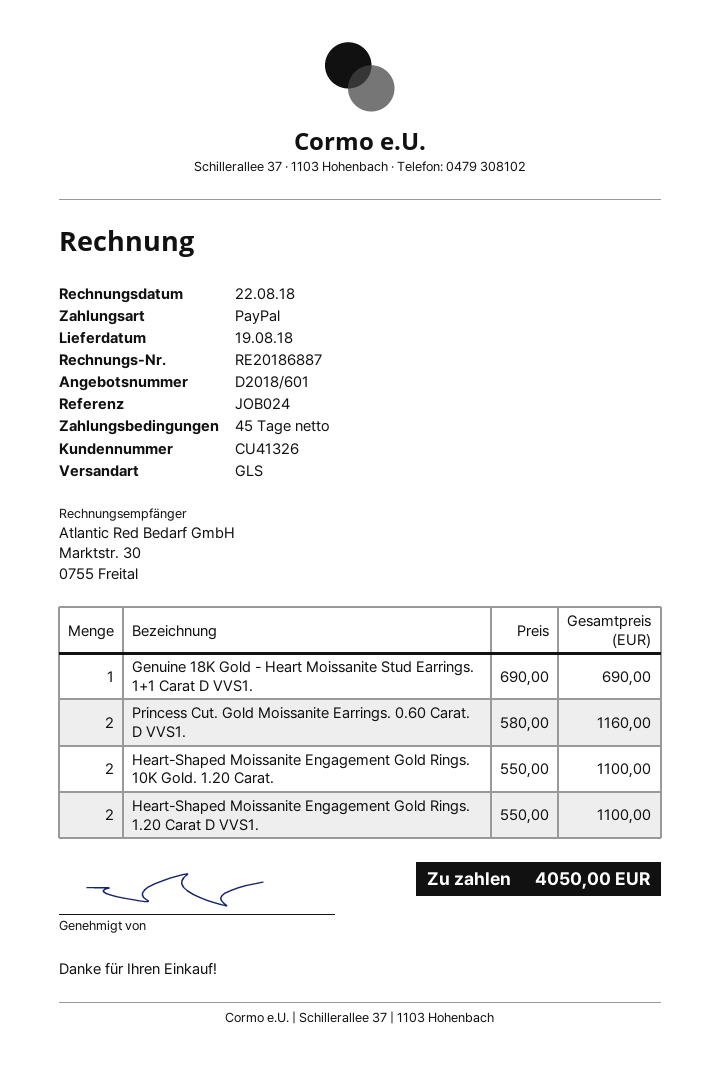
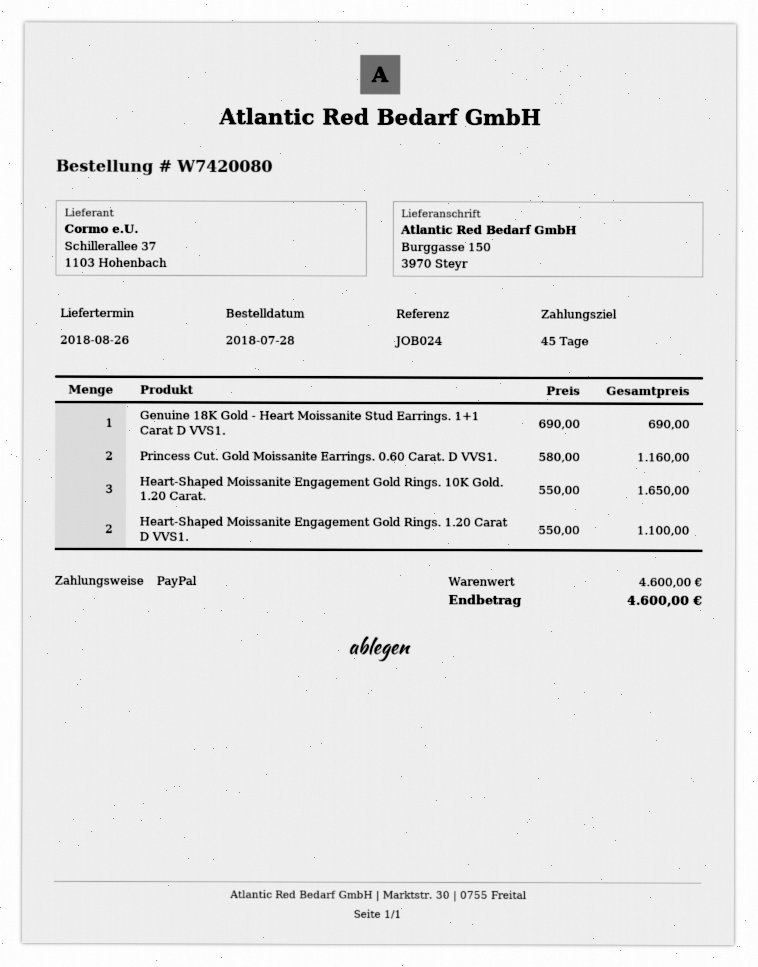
delivery date: 2018-08-19 -> 2018-08-26
Heart-Shaped Moissanite Engagement Gold Rings. 10K Gold. 1.20 Carat.: 2 x 550.00 = 1100.00 -> 3 x 550.00 = 1650.00
total: 4050.00 -> 4600.00

